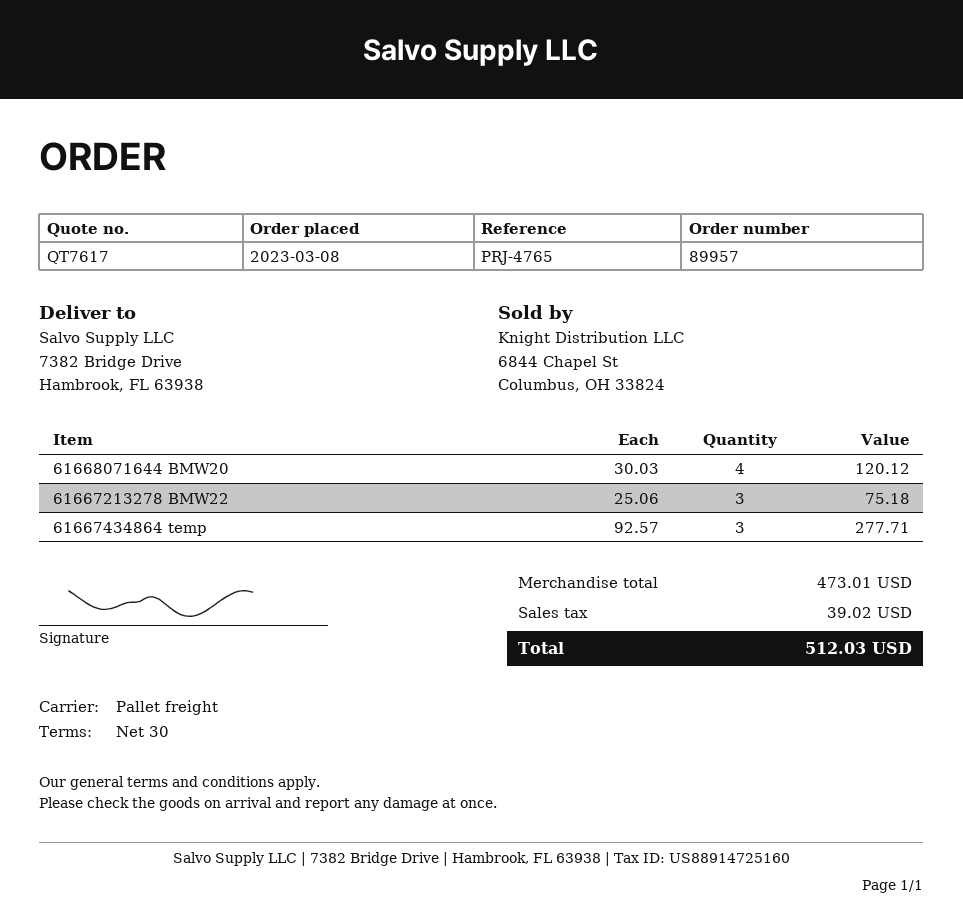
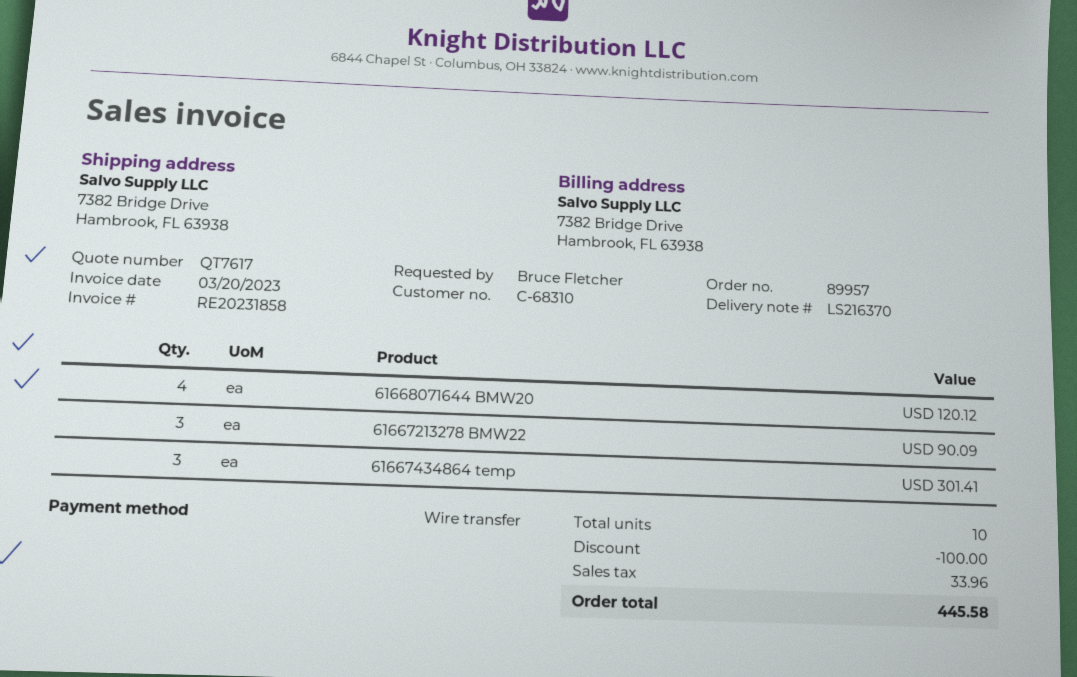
61667213278 BMW22: 3 for 75.18 -> 3 for 90.09
61667434864 temp: 3 for 277.71 -> 3 for 301.41
discount: none -> 100.00
tax: 39.02 -> 33.96
total: 512.03 -> 445.58

